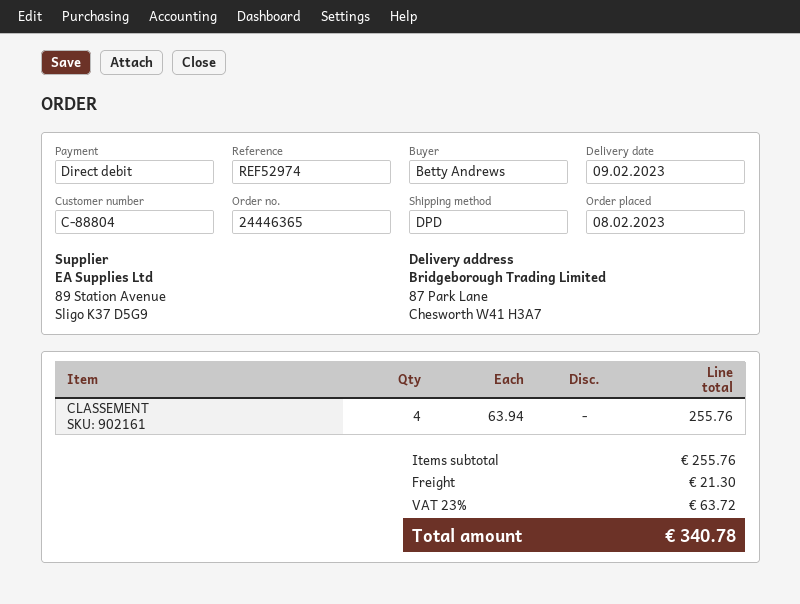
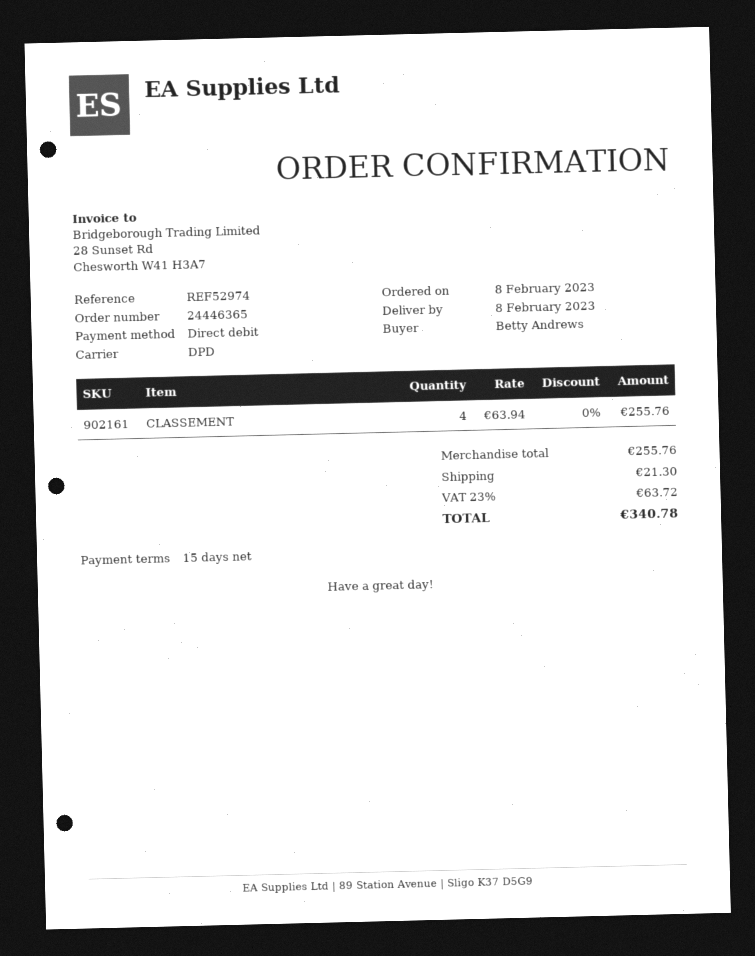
delivery date: 2023-02-09 -> 2023-02-08

